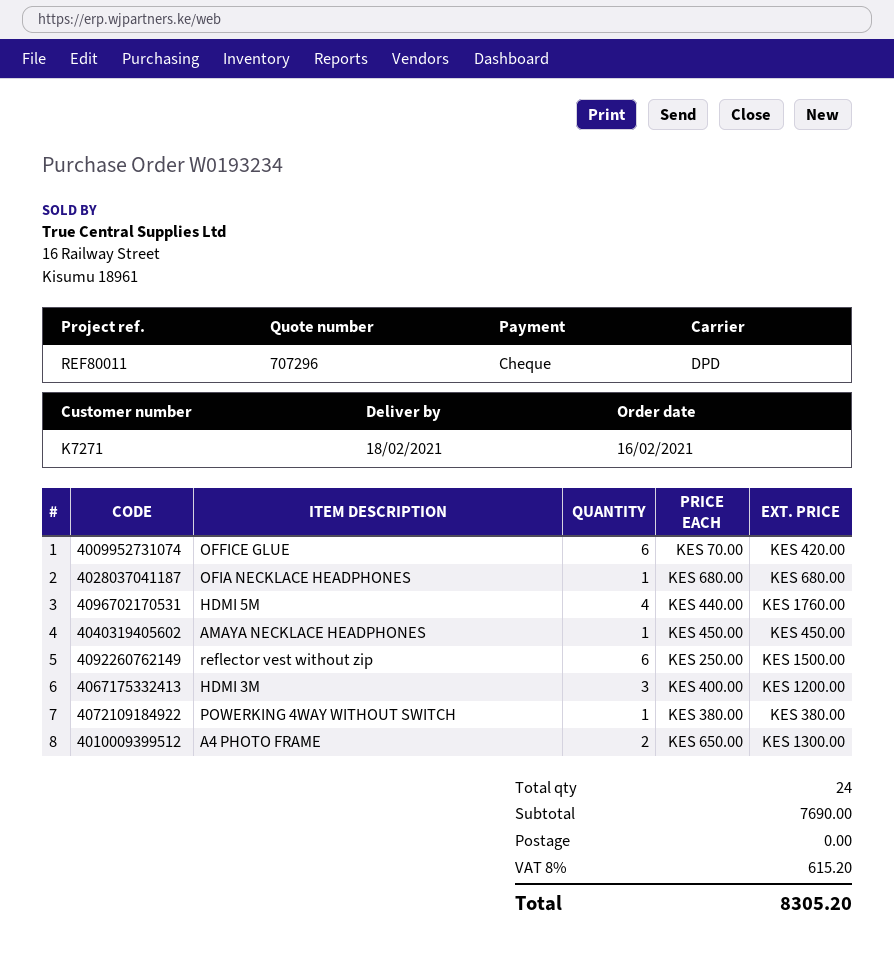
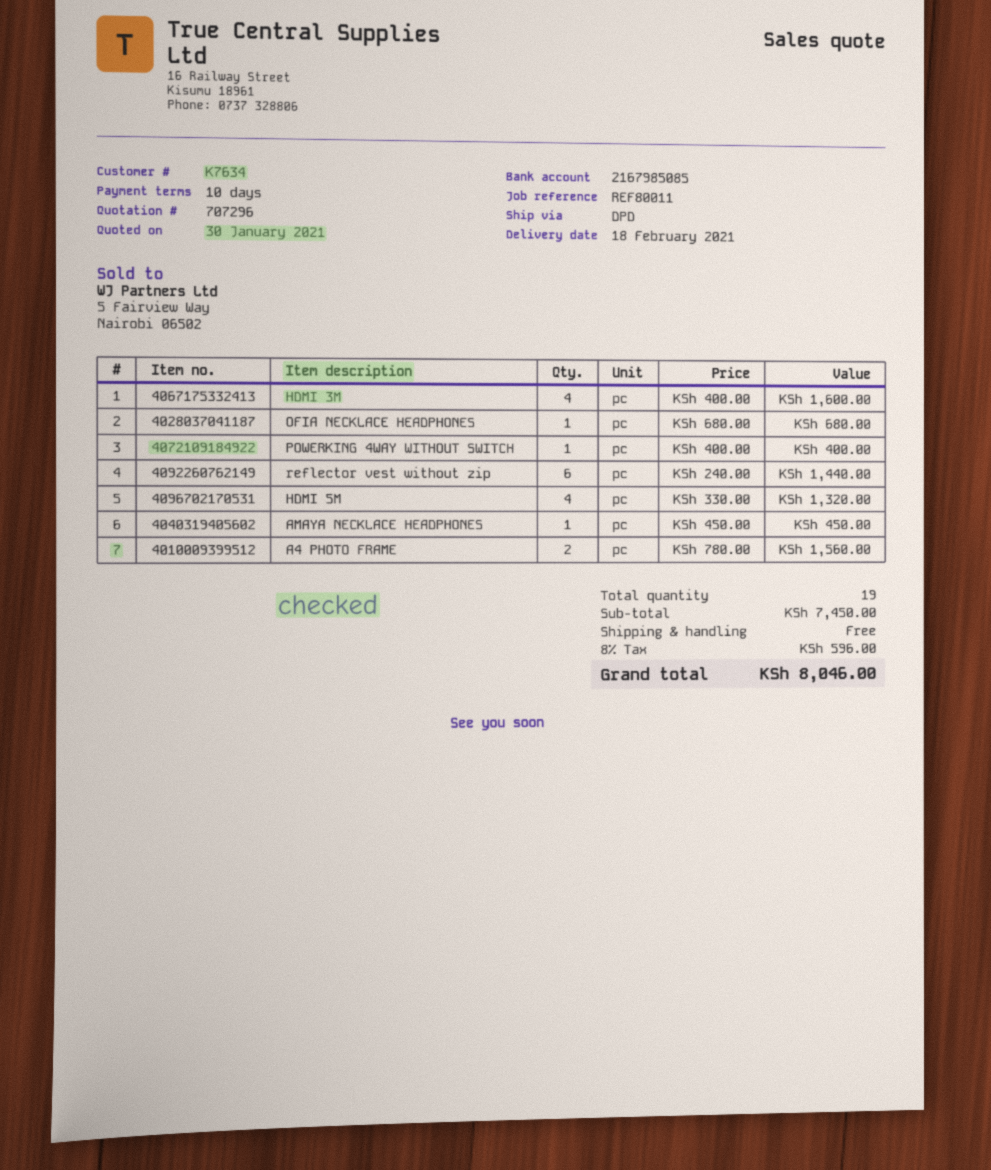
customer number: K7271 -> K7634
OFFICE GLUE: 6 x 70.00 = 420.00 -> none
HDMI 5M: 4 x 440.00 = 1760.00 -> 4 x 330.00 = 1320.00
reflector vest without zip: 6 x 250.00 = 1500.00 -> 6 x 240.00 = 1440.00
HDMI 3M: 3 x 400.00 = 1200.00 -> 4 x 400.00 = 1600.00
POWERKING 4WAY WITHOUT SWITCH: 1 x 380.00 = 380.00 -> 1 x 400.00 = 400.00
A4 PHOTO FRAME: 2 x 650.00 = 1300.00 -> 2 x 780.00 = 1560.00
total quantity: 24 -> 19
subtotal: 7690.00 -> 7450.00
tax: 8% = 615.20 -> 8% = 596.00
total: 8305.20 -> 8046.00

